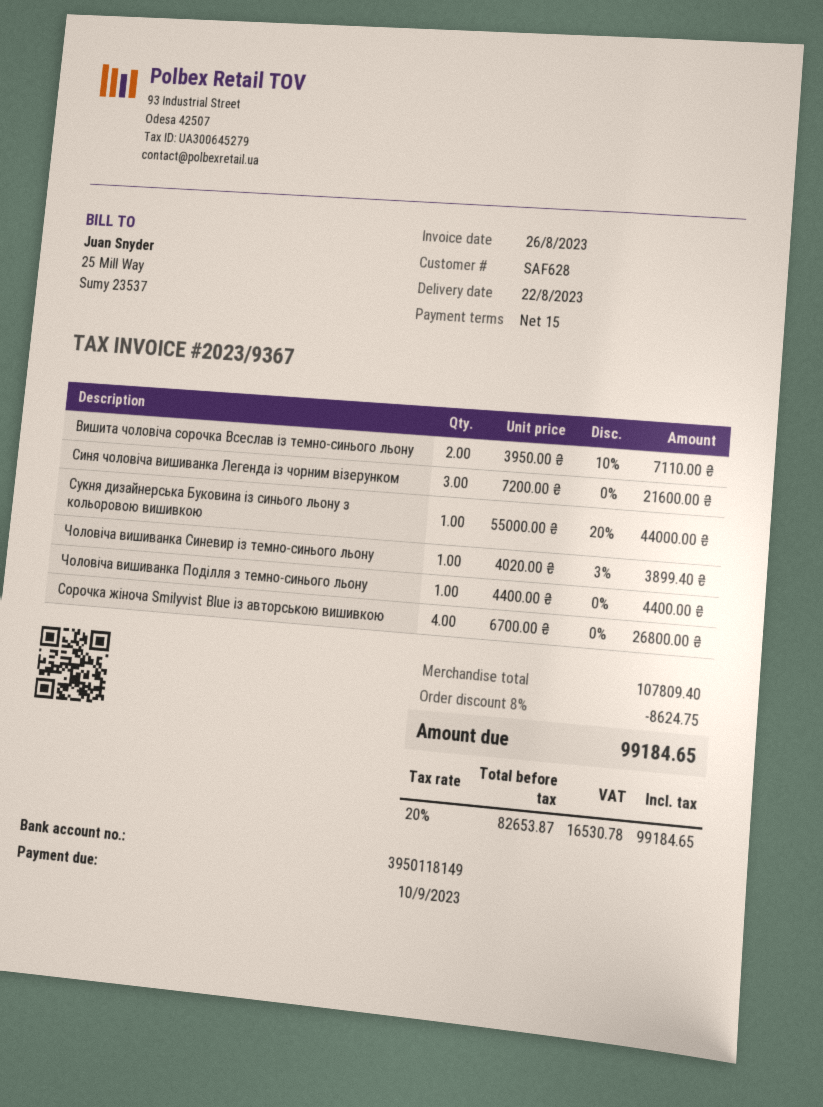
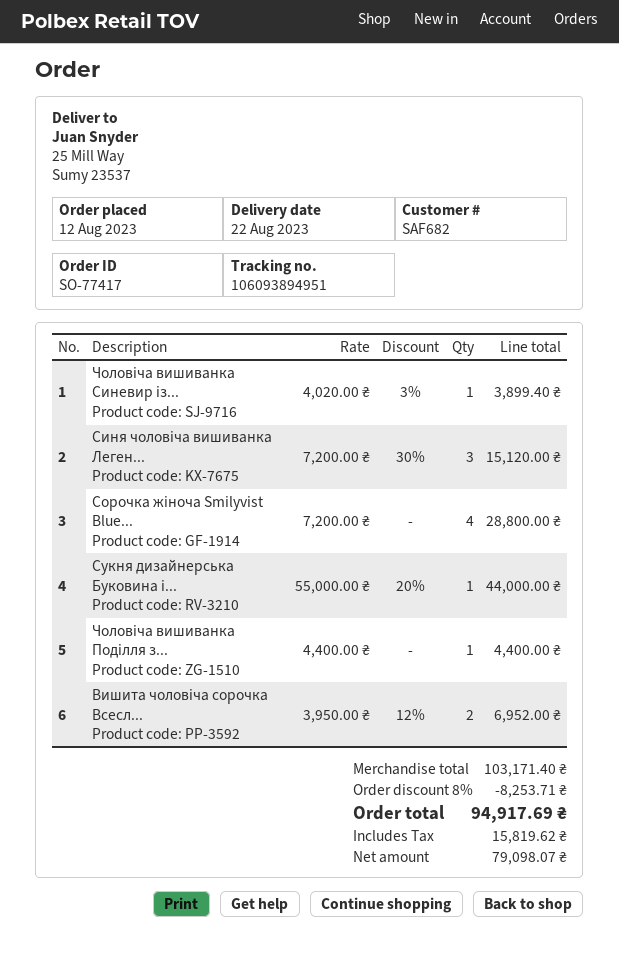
customer number: SAF628 -> SAF682
Вишита чоловіча сорочка Всеслав із темно-синього льону: 2 x 3950.00 - 10% = 7110.00 -> 2 x 3950.00 - 12% = 6952.00
Синя чоловіча вишиванка Легенда із чорним візерунком: 3 x 7200.00 = 21600.00 -> 3 x 7200.00 - 30% = 15120.00
Сорочка жіноча Smilyvist Blue із авторською вишивкою: 4 x 6700.00 = 26800.00 -> 4 x 7200.00 = 28800.00
subtotal: 107809.40 -> 103171.40
discount: 8% = 8624.75 -> 8% = 8253.71
net: 82653.87 -> 79098.07
tax: 16530.78 -> 15819.62
total: 99184.65 -> 94917.69

